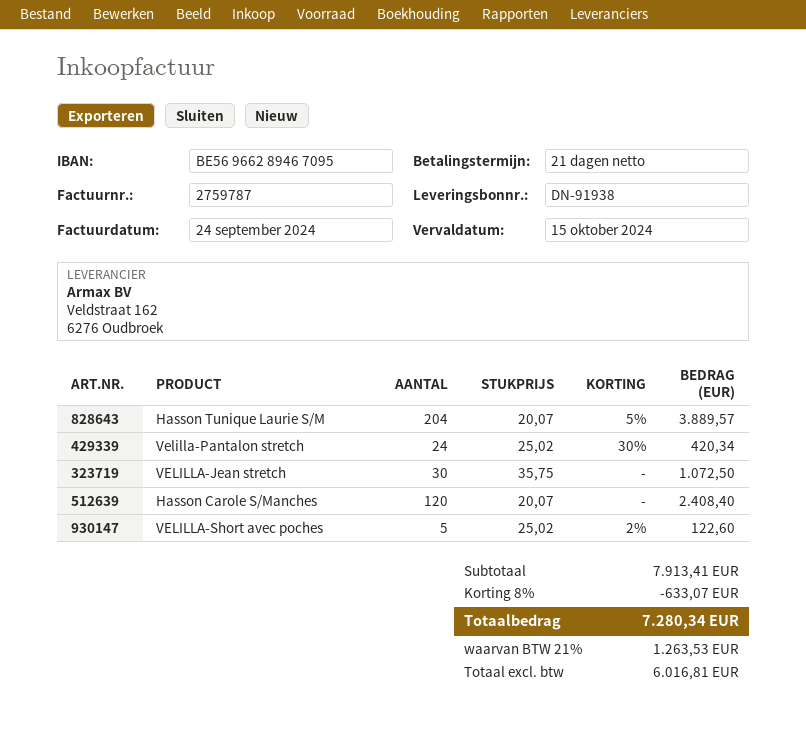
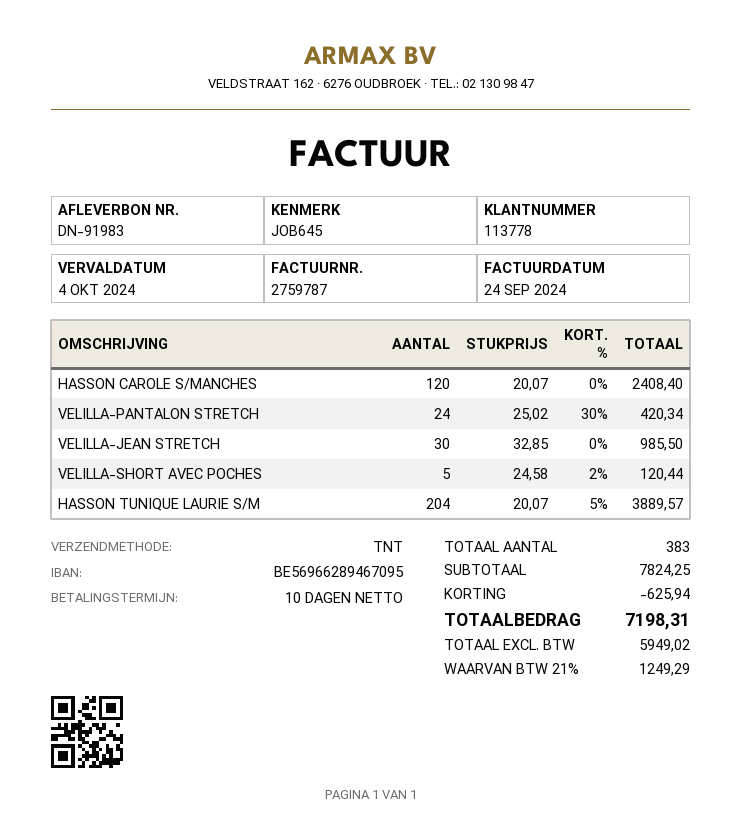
delivery note number: DN-91938 -> DN-91983
payment terms: 21 days -> 10 days
due date: 2024-10-15 -> 2024-10-04
VELILLA-Jean stretch: 30 x 35.75 = 1072.50 -> 30 x 32.85 = 985.50
VELILLA-Short avec poches: 5 x 25.02 - 2% = 122.60 -> 5 x 24.58 - 2% = 120.44
subtotal: 7913.41 -> 7824.25
discount: 633.07 -> 625.94
net: 6016.81 -> 5949.02
tax: 21% = 1263.53 -> 21% = 1249.29
total: 7280.34 -> 7198.31

